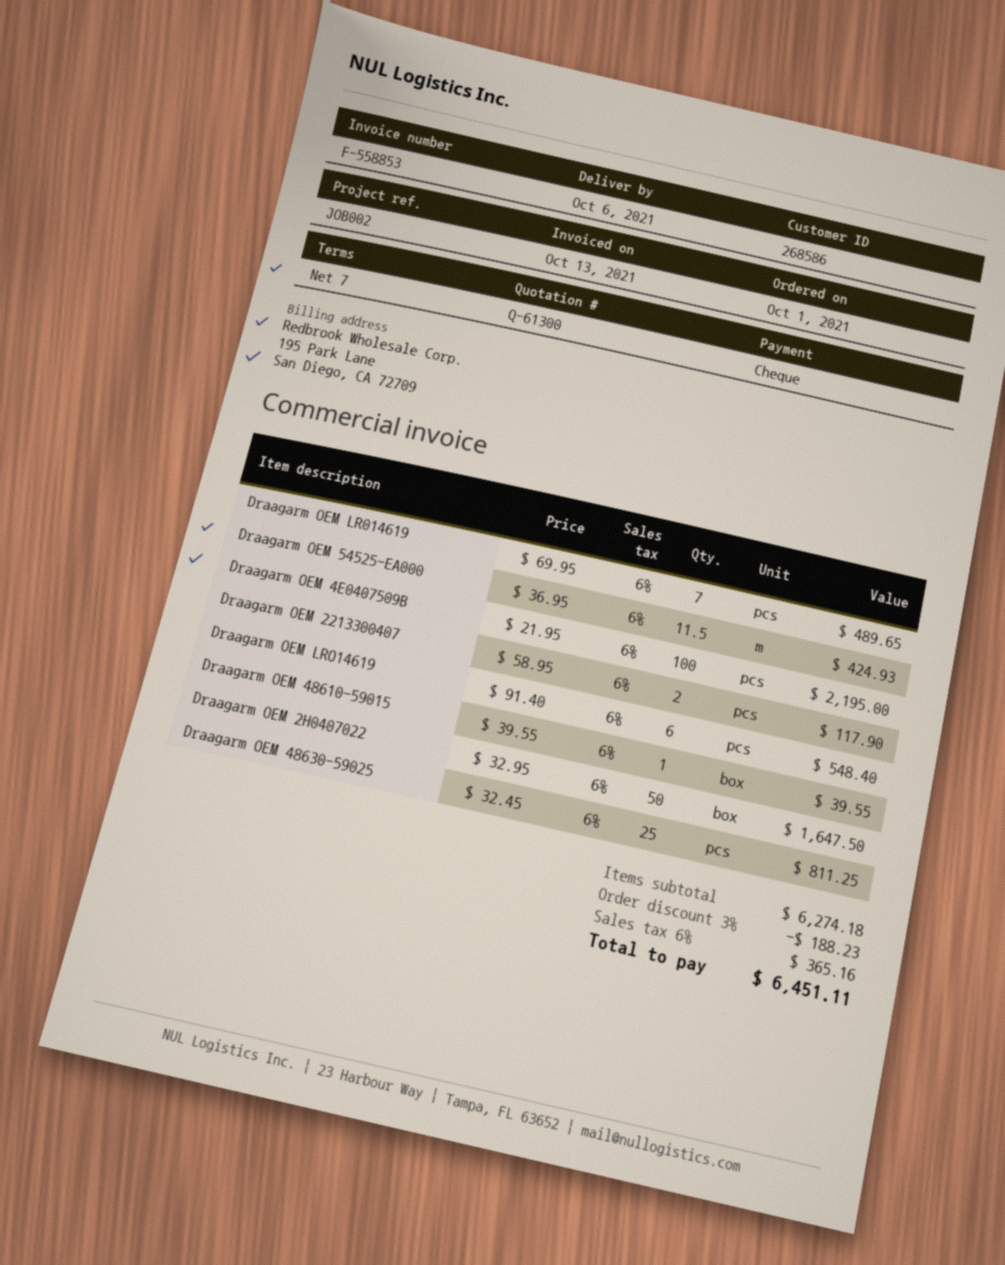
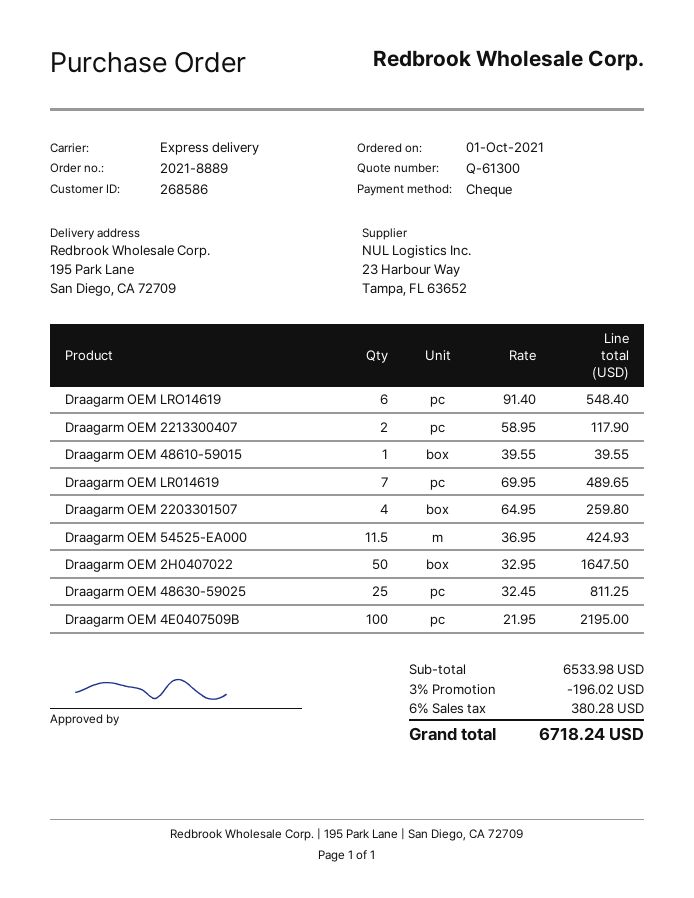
Draagarm OEM 2203301507: none -> 4 x 64.95 = 259.80
subtotal: 6274.18 -> 6533.98
discount: 3% = 188.23 -> 3% = 196.02
tax: 6% = 365.16 -> 6% = 380.28
total: 6451.11 -> 6718.24

